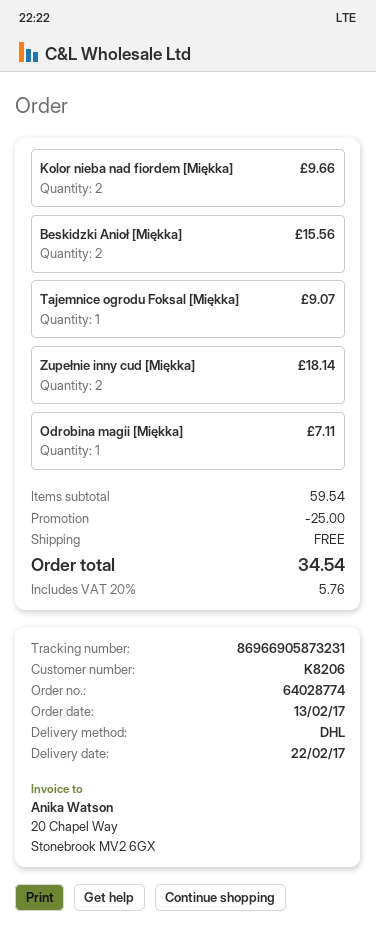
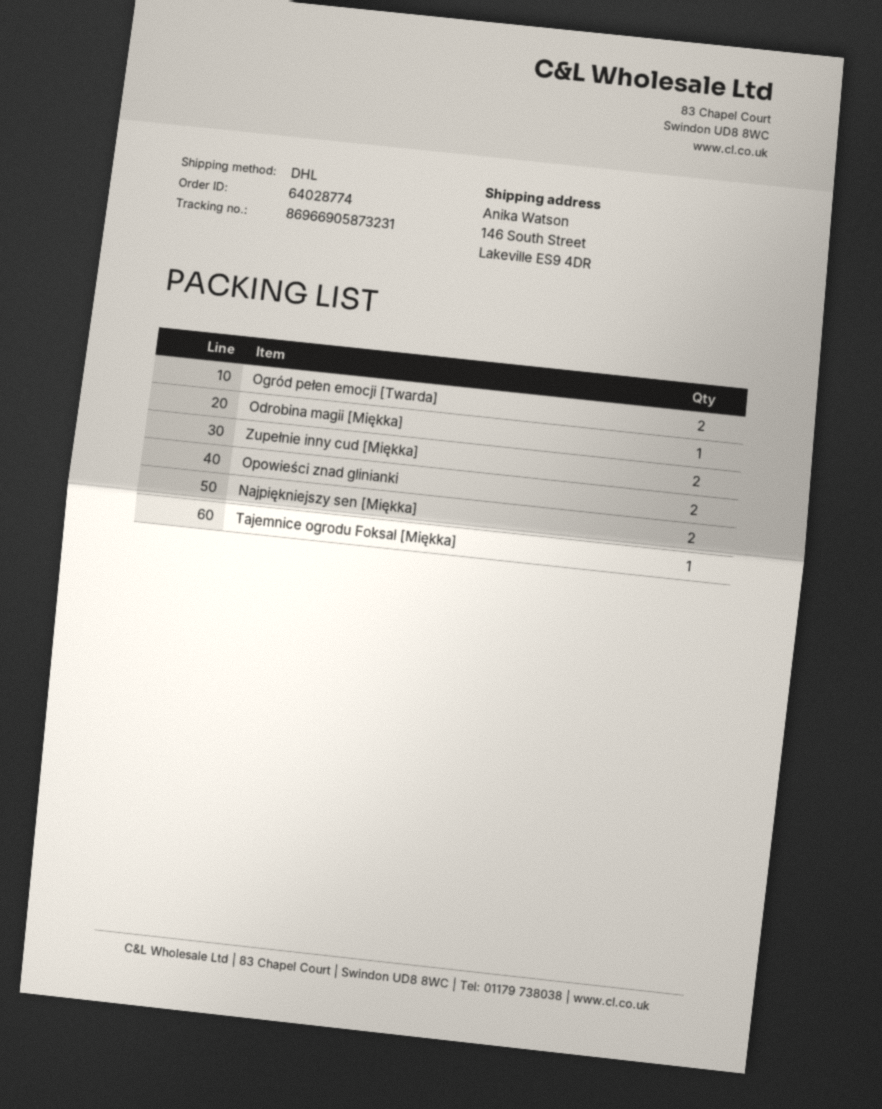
Kolor nieba nad fiordem [Miękka]: 2 -> none
Beskidzki Anioł [Miękka]: 2 -> none
Ogród pełen emocji [Twarda]: none -> 2
Opowieści znad glinianki: none -> 2
Najpiękniejszy sen [Miękka]: none -> 2

